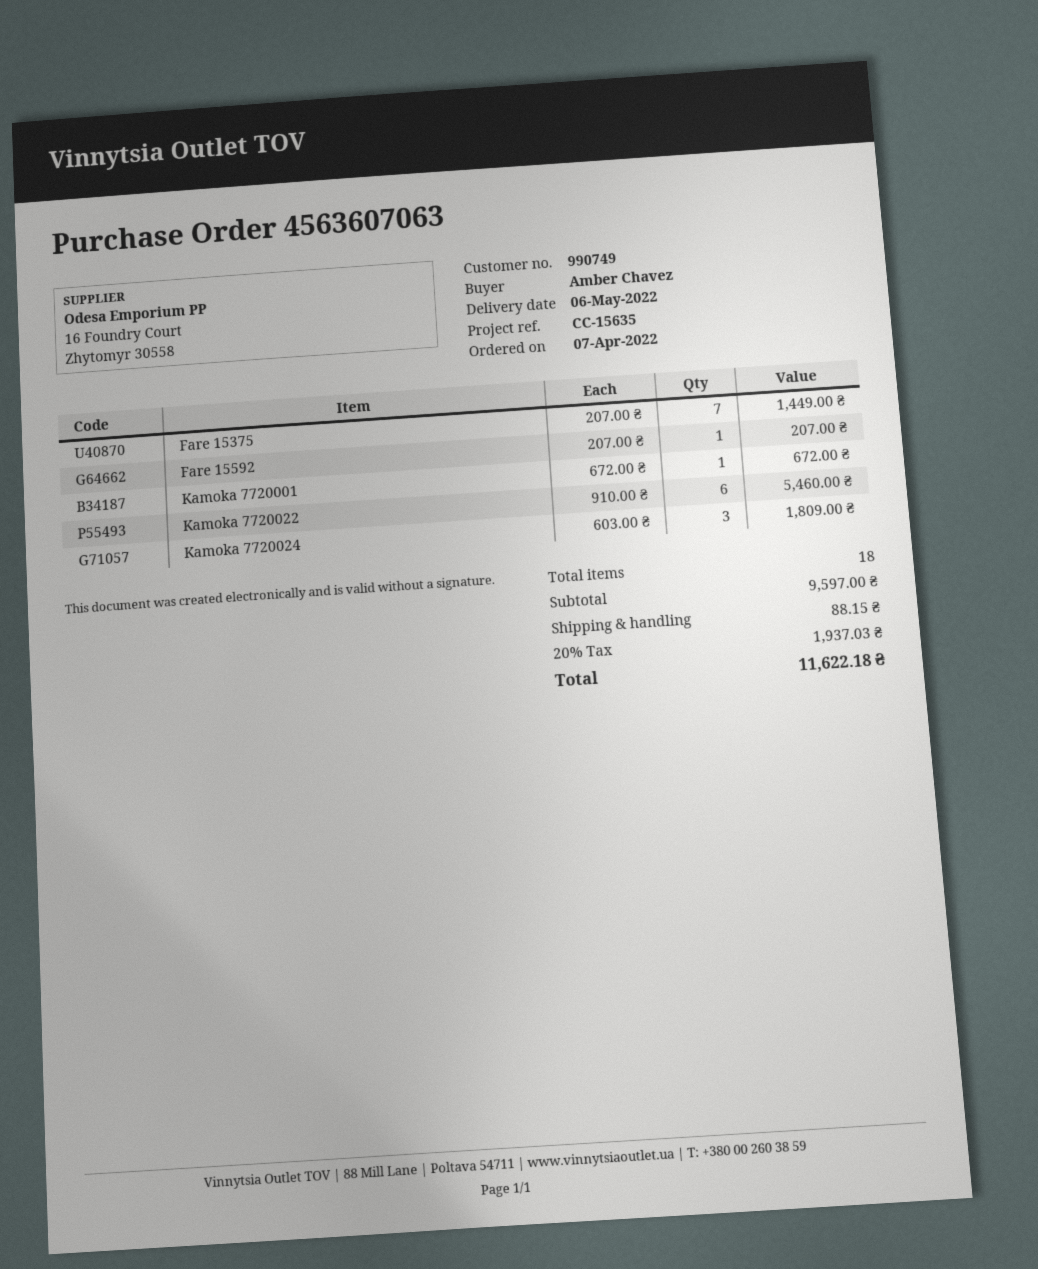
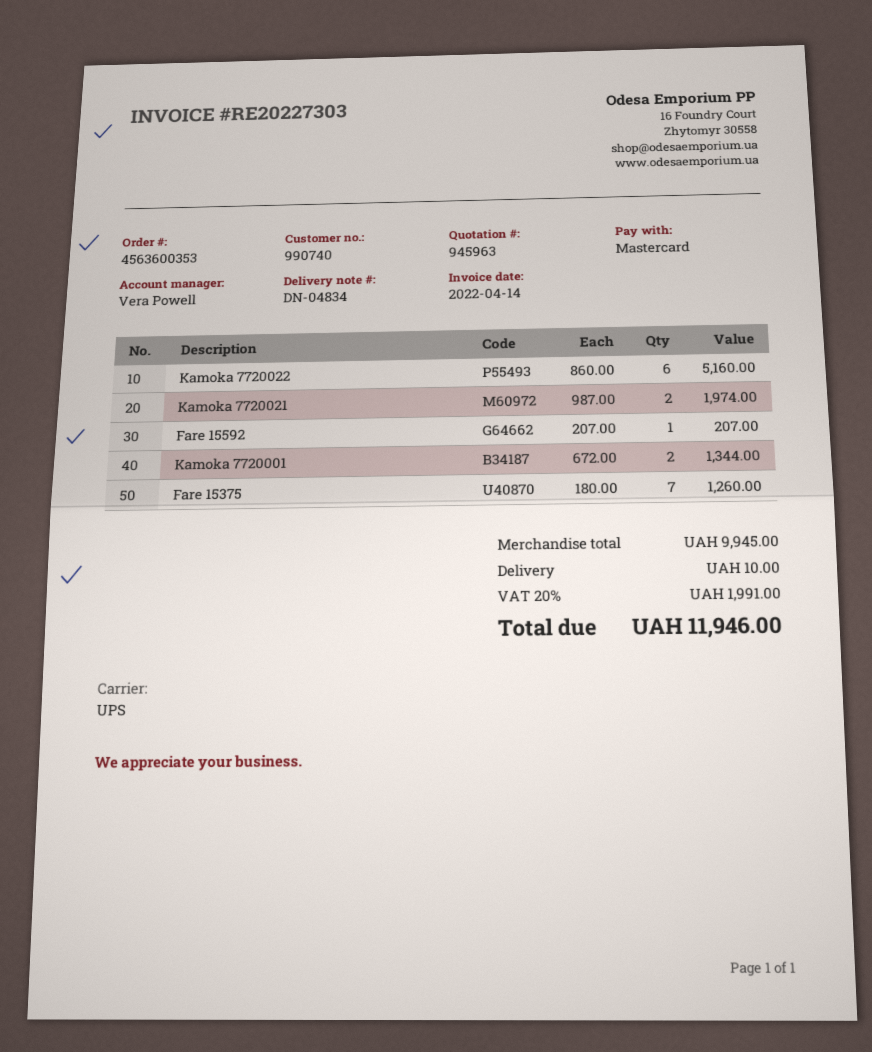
order number: 4563607063 -> 4563600353
customer number: 990749 -> 990740
Fare 15375: 7 x 207.00 = 1449.00 -> 7 x 180.00 = 1260.00
Kamoka 7720001: 1 x 672.00 = 672.00 -> 2 x 672.00 = 1344.00
Kamoka 7720022: 6 x 910.00 = 5460.00 -> 6 x 860.00 = 5160.00
Kamoka 7720024: 3 x 603.00 = 1809.00 -> none
Kamoka 7720021: none -> 2 x 987.00 = 1974.00
subtotal: 9597.00 -> 9945.00
shipping: 88.15 -> 10.00
tax: 20% = 1937.03 -> 20% = 1991.00
total: 11622.18 -> 11946.00

